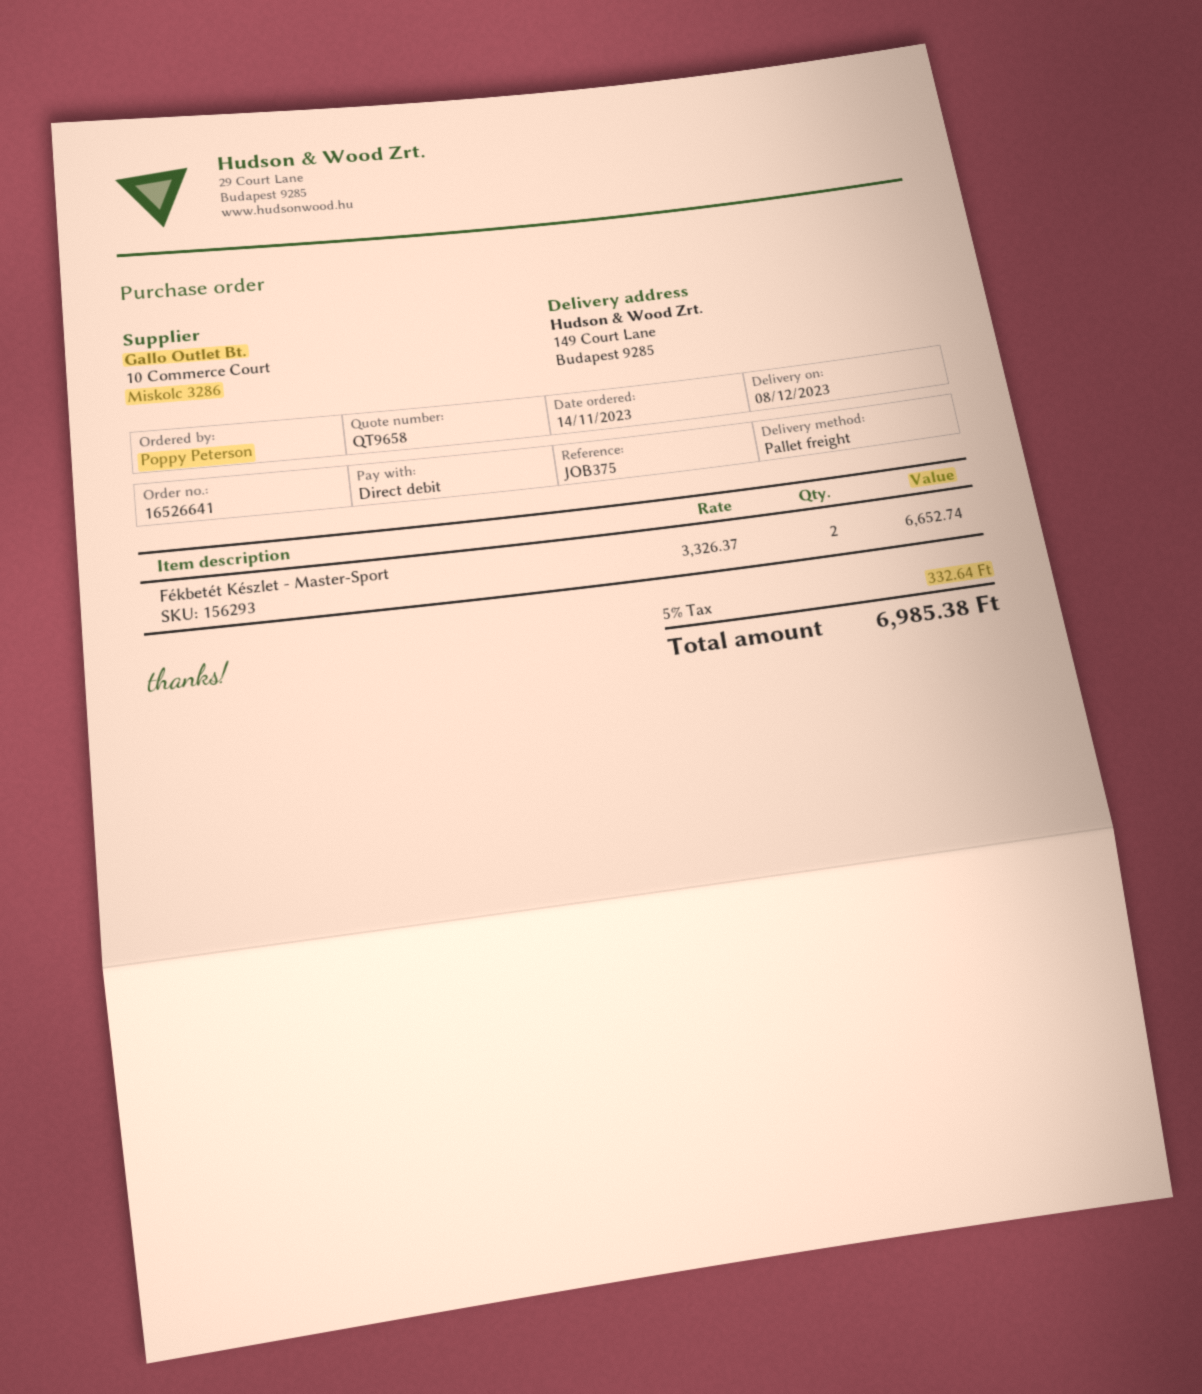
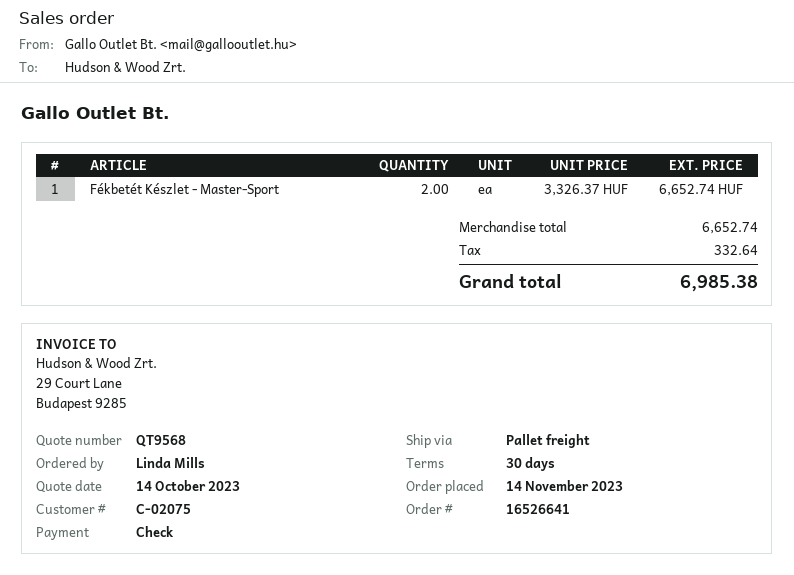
quote number: QT9658 -> QT9568
ordered by: Poppy Peterson -> Linda Mills
payment method: direct debit -> cheque

